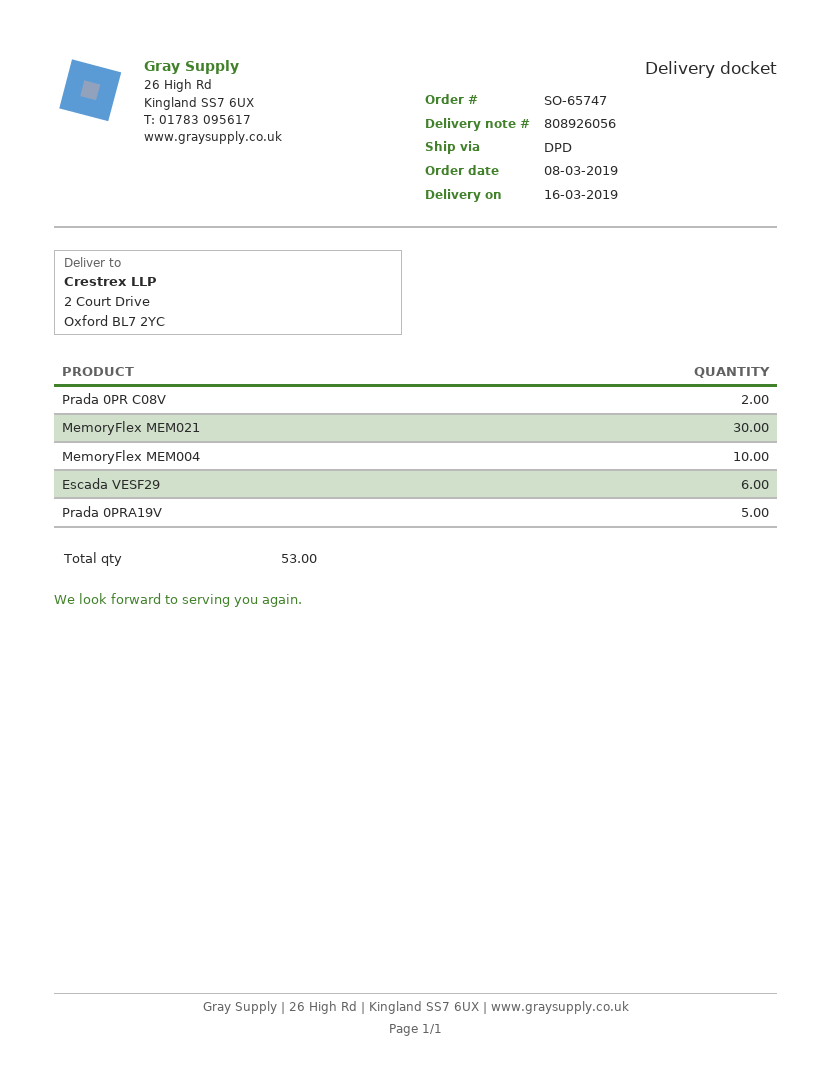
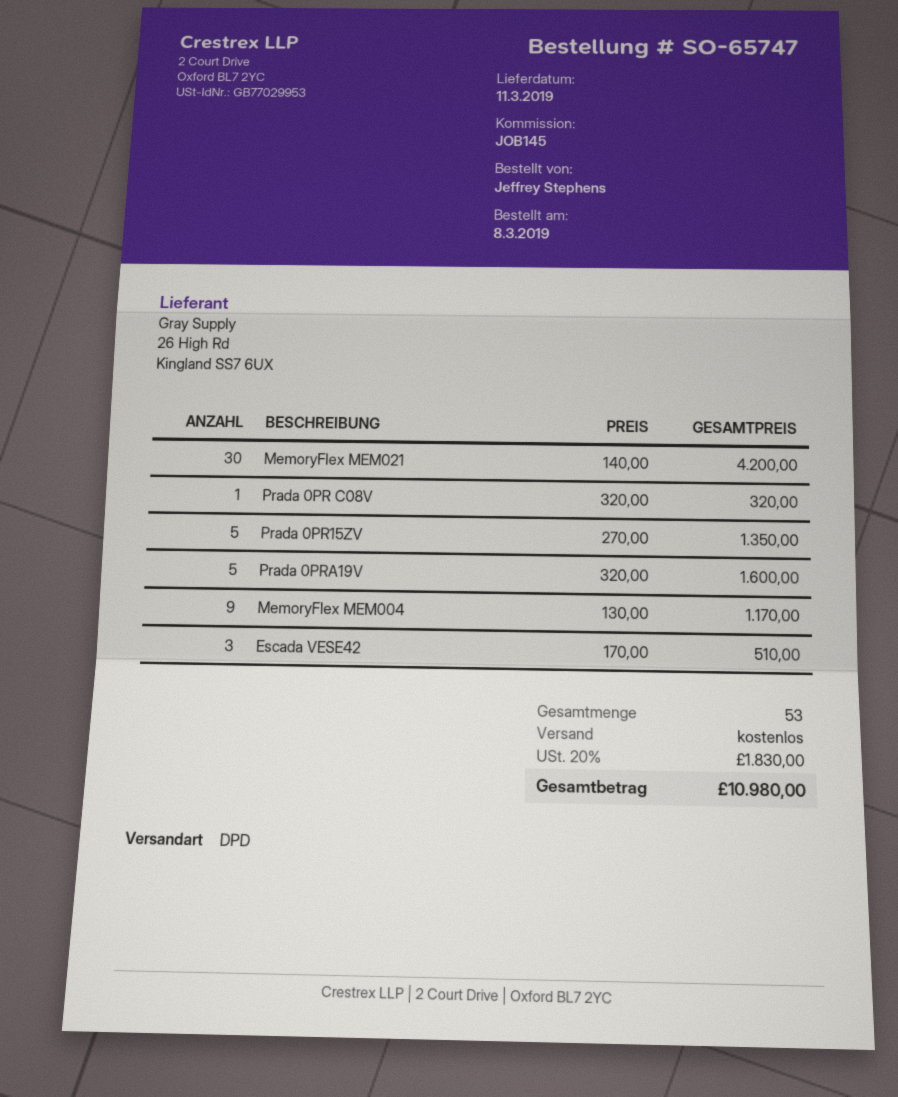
delivery date: 2019-03-16 -> 2019-03-11
Prada 0PR C08V: 2 -> 1
MemoryFlex MEM004: 10 -> 9
Escada VESF29: 6 -> none
Prada 0PR15ZV: none -> 5
Escada VESE42: none -> 3

